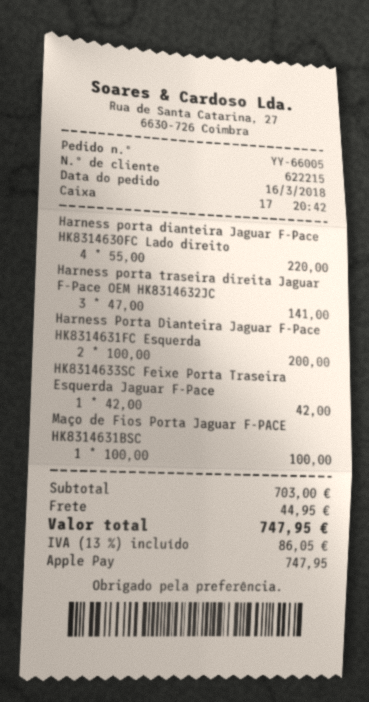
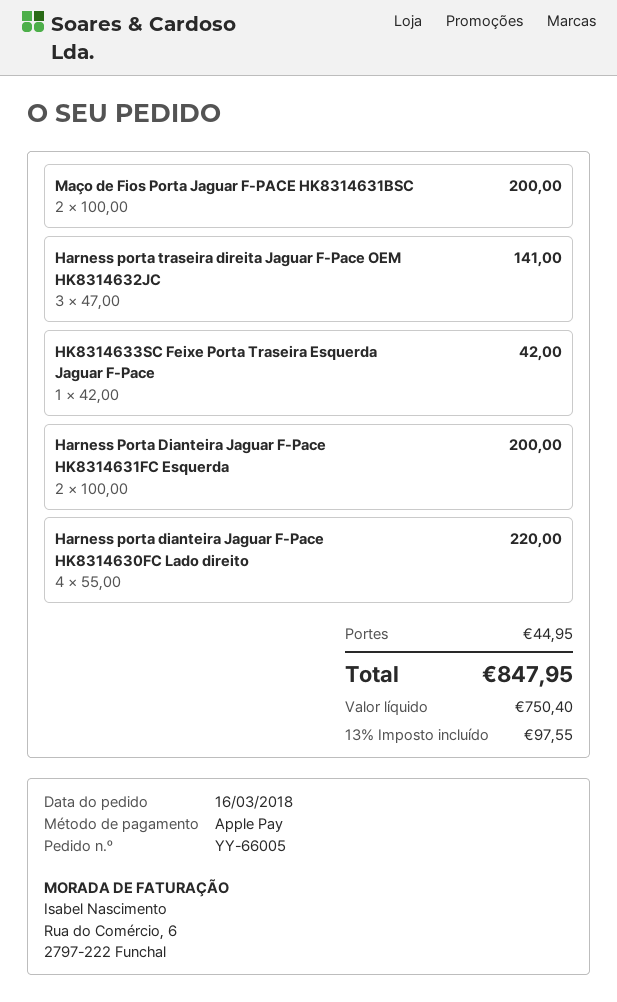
Maço de Fios Porta Jaguar F-PACE HK8314631BSC: 1 x 100.00 = 100.00 -> 2 x 100.00 = 200.00
tax: 13% = 86.05 -> 13% = 97.55
total: 747.95 -> 847.95

